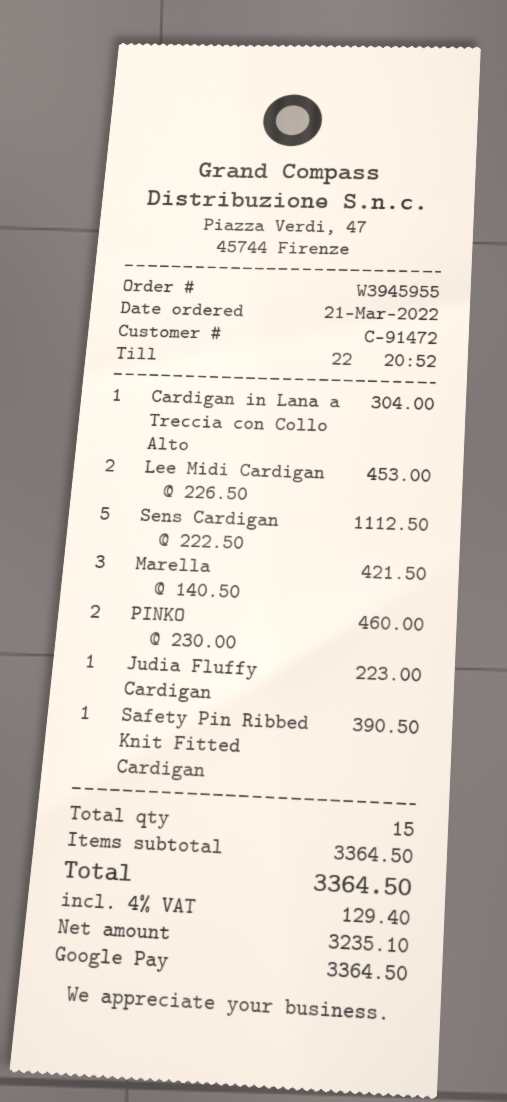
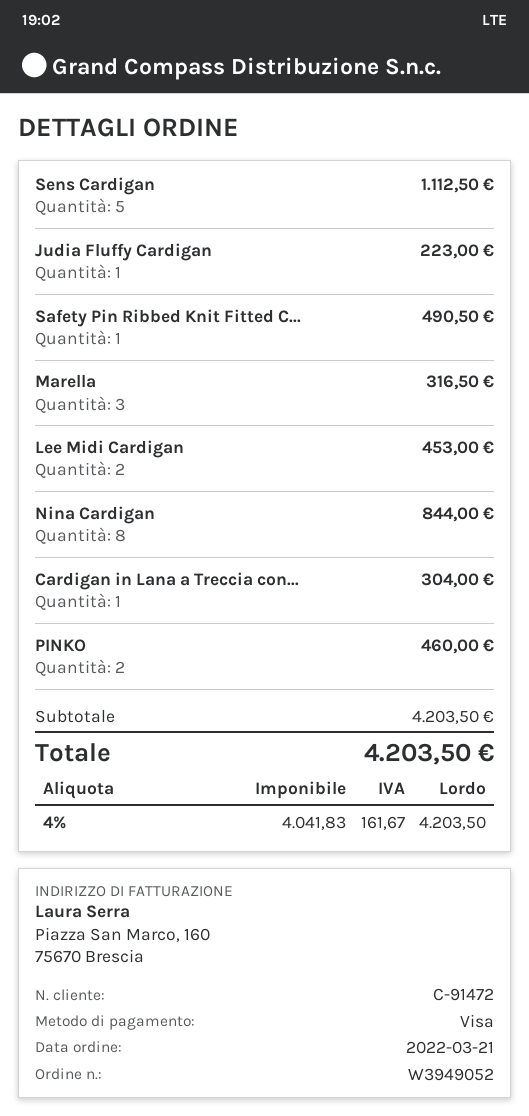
order number: W3945955 -> W3949052
payment method: Google Pay -> Visa
Marella: 3 for 421.50 -> 3 for 316.50
Safety Pin Ribbed Knit Fitted Cardigan: 1 for 390.50 -> 1 for 490.50
Nina Cardigan: none -> 8 for 844.00
subtotal: 3364.50 -> 4203.50
net: 3235.10 -> 4041.83
tax: 4% = 129.40 -> 4% = 161.67
total: 3364.50 -> 4203.50

